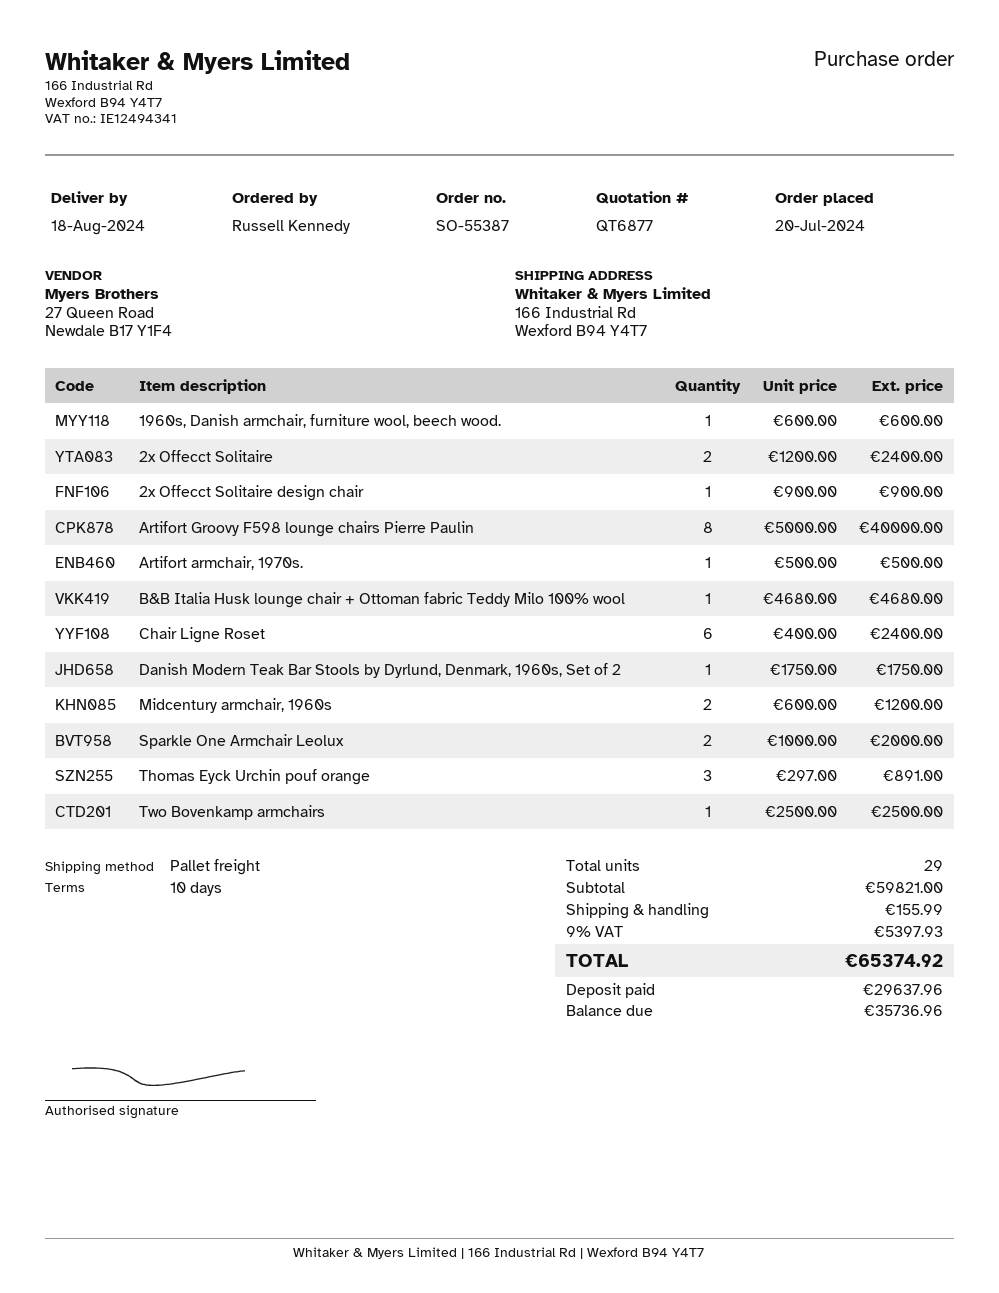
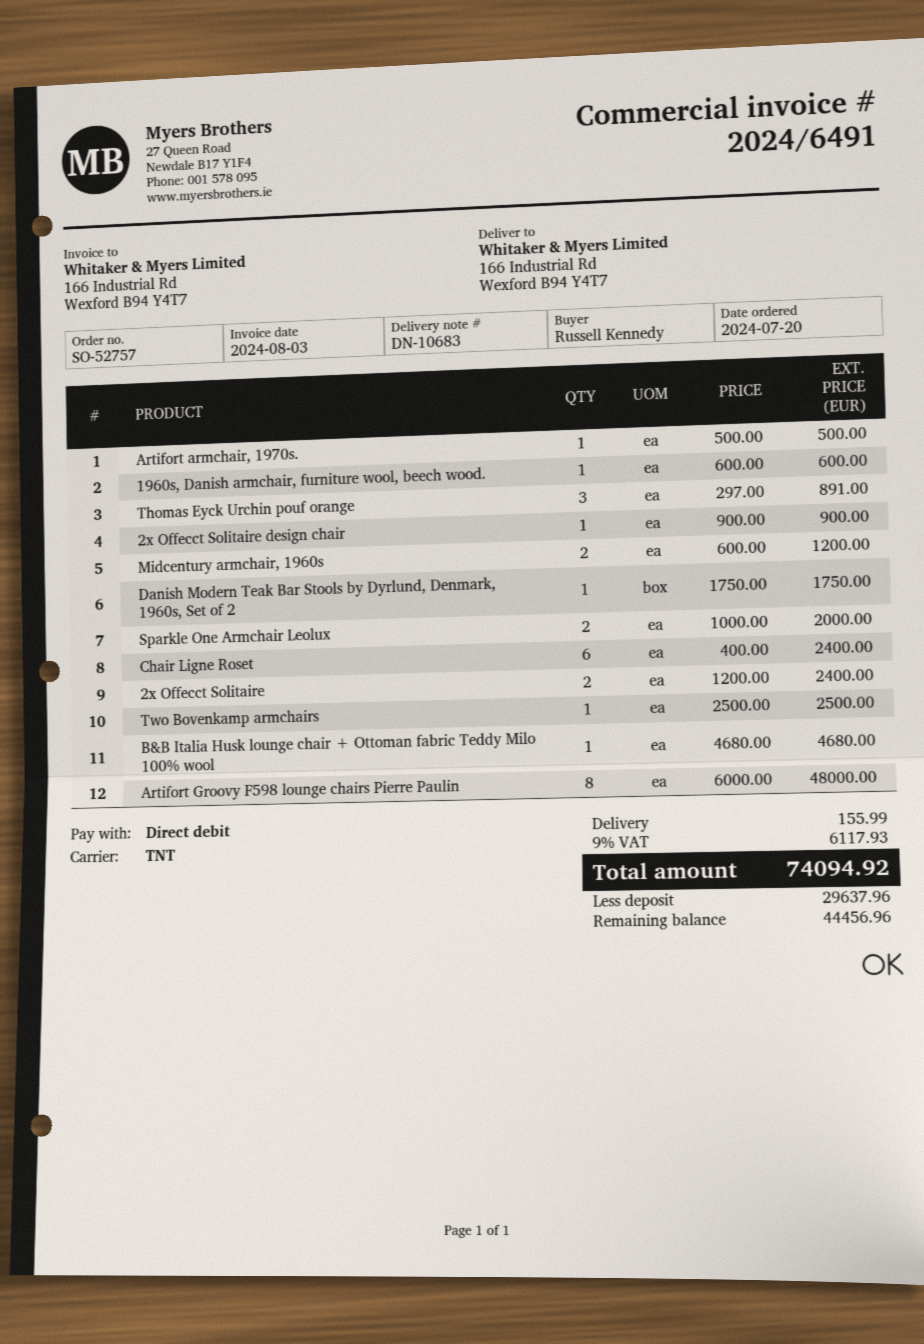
order number: SO-55387 -> SO-52757
shipping method: pallet freight -> TNT
Artifort Groovy F598 lounge chairs Pierre Paulin: 8 x 5000.00 = 40000.00 -> 8 x 6000.00 = 48000.00
tax: 9% = 5397.93 -> 9% = 6117.93
total: 65374.92 -> 74094.92
balance: 35736.96 -> 44456.96

